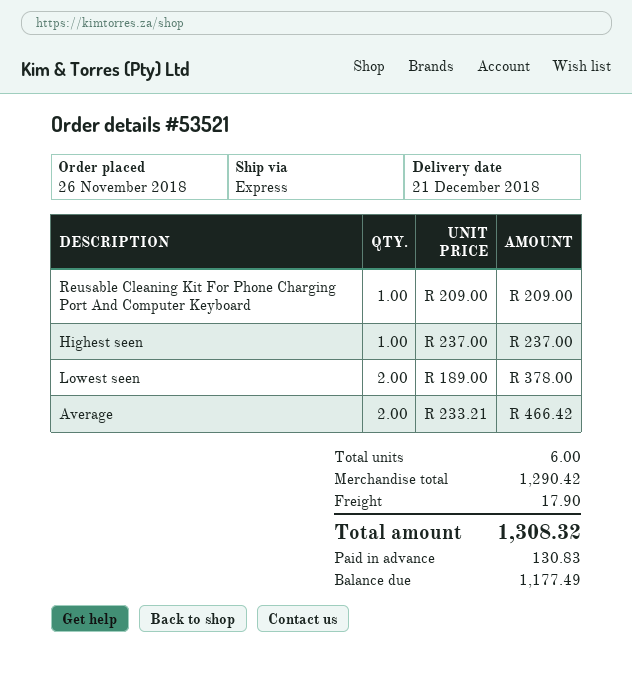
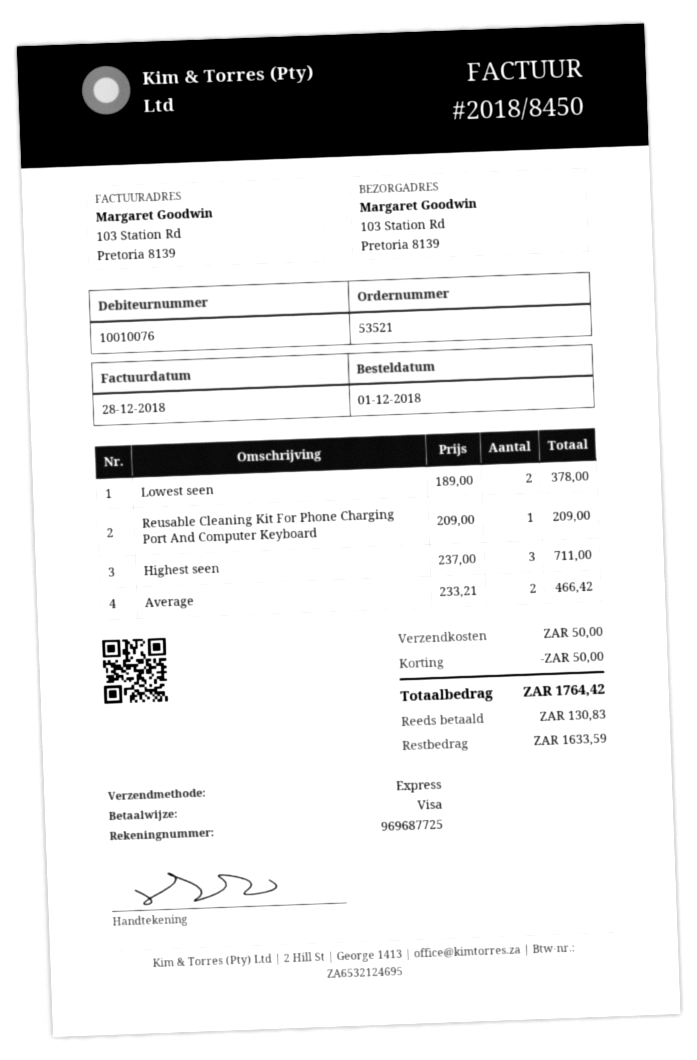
order date: 2018-11-26 -> 2018-12-01
Highest seen: 1 x 237.00 = 237.00 -> 3 x 237.00 = 711.00
discount: none -> 50.00
shipping: 17.90 -> 50.00
total: 1308.32 -> 1764.42
balance: 1177.49 -> 1633.59

